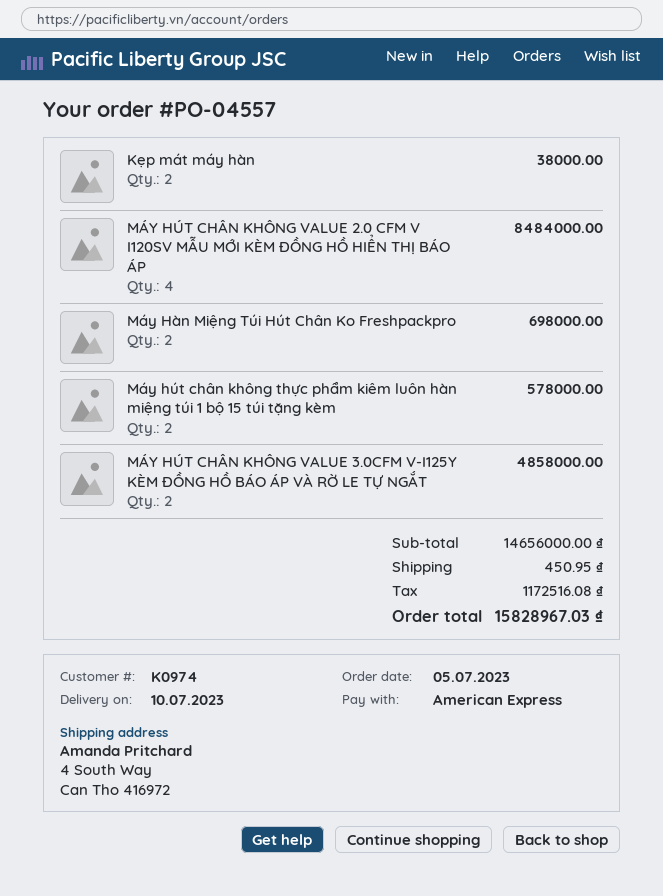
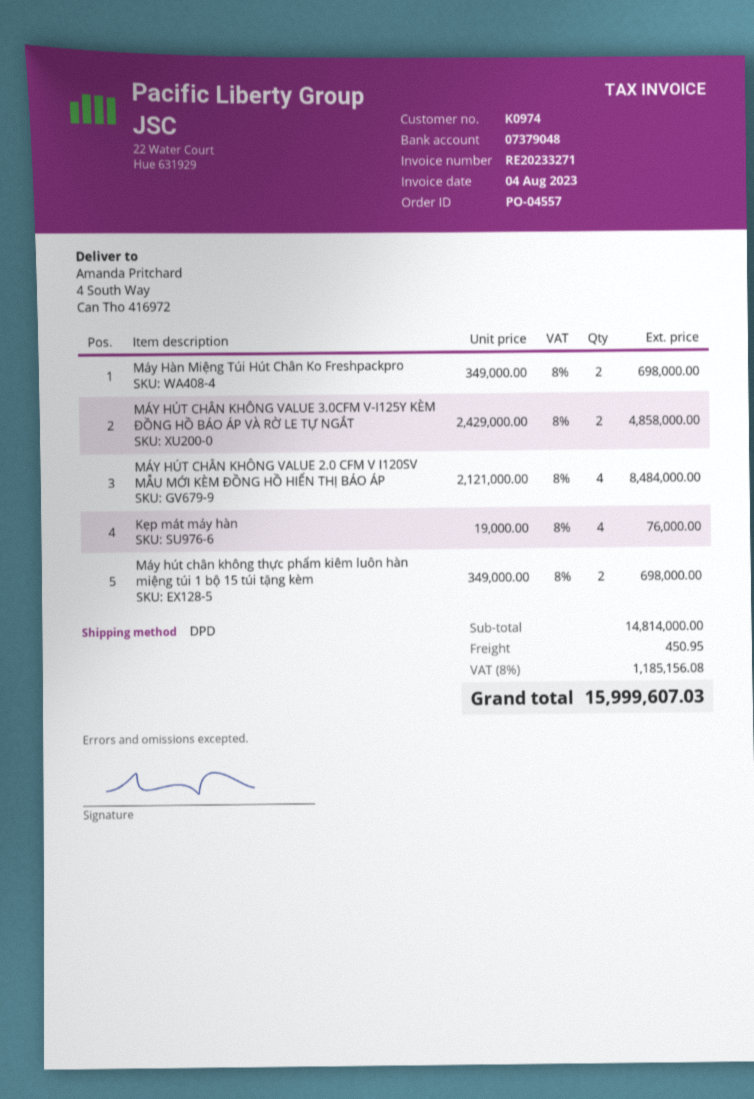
Kẹp mát máy hàn: 2 for 38000.00 -> 4 for 76000.00
Máy hút chân không thực phẩm kiêm luôn hàn miệng túi 1 bộ 15 túi tặng kèm: 2 for 578000.00 -> 2 for 698000.00
subtotal: 14656000.00 -> 14814000.00
tax: 1172516.08 -> 1185156.08
total: 15828967.03 -> 15999607.03

